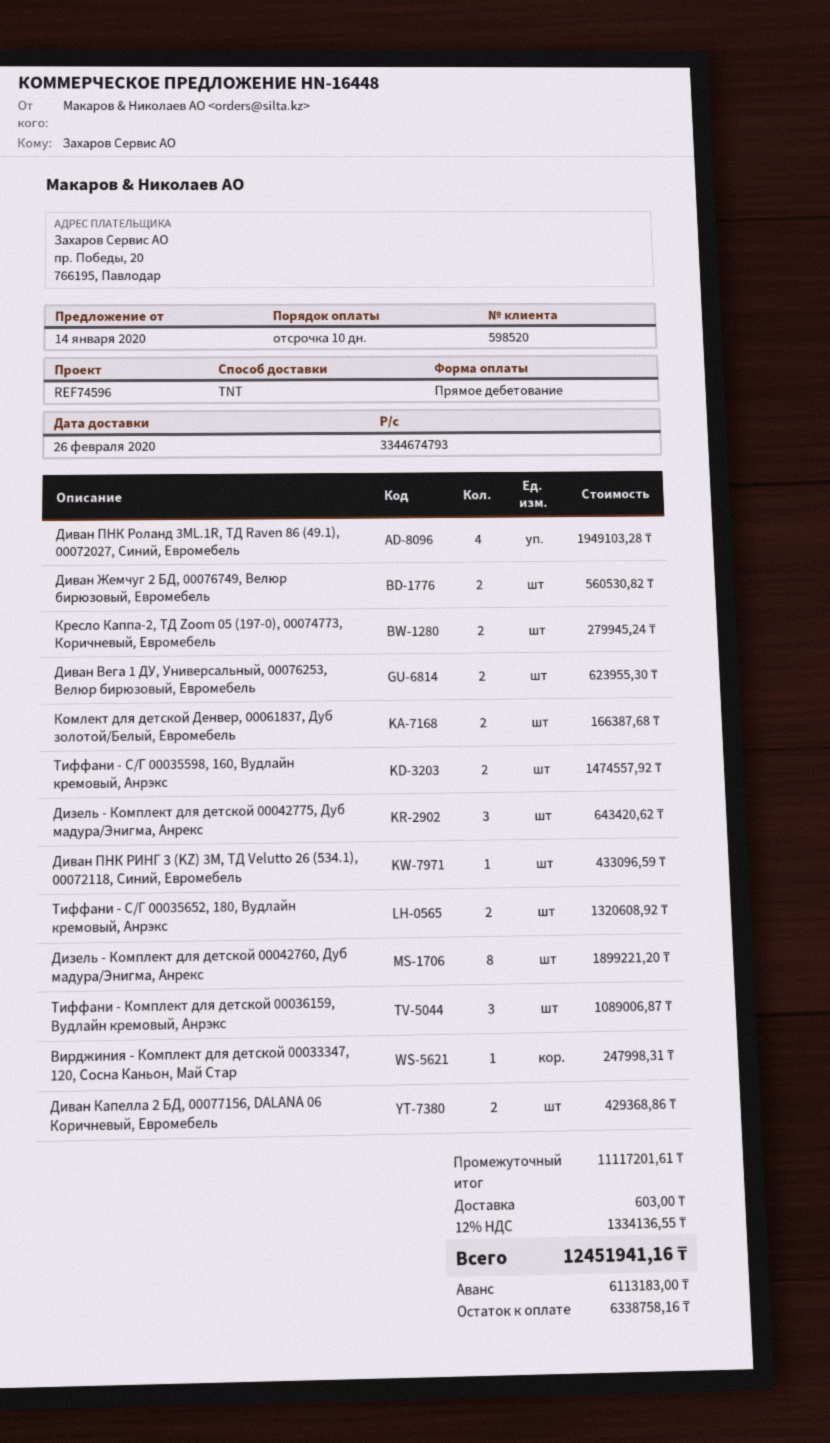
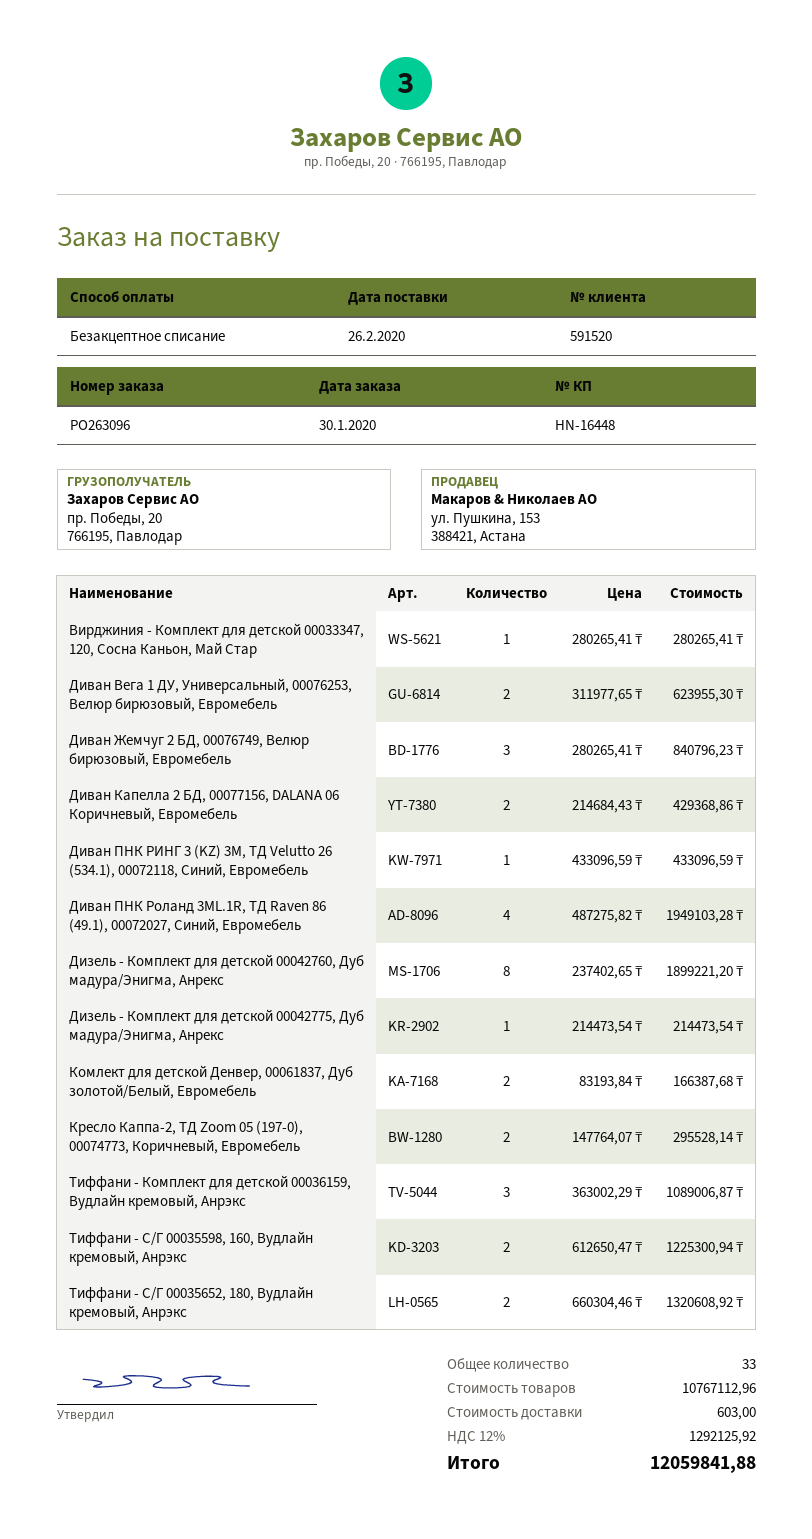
customer number: 598520 -> 591520
Диван Жемчуг 2 БД, 00076749, Велюр бирюзовый, Евромебель: 2 for 560530.82 -> 3 for 840796.23
Кресло Каппа-2, ТД Zoom 05 (197-0), 00074773, Коричневый, Евромебель: 2 for 279945.24 -> 2 for 295528.14
Тиффани - С/Г 00035598, 160, Вудлайн кремовый, Анрэкс: 2 for 1474557.92 -> 2 for 1225300.94
Дизель - Комплект для детской 00042775, Дуб мадура/Энигма, Анрекс: 3 for 643420.62 -> 1 for 214473.54
Вирджиния - Комплект для детской 00033347, 120, Сосна Каньон, Май Стар: 1 for 247998.31 -> 1 for 280265.41
subtotal: 11117201.61 -> 10767112.96
tax: 12% = 1334136.55 -> 12% = 1292125.92
total: 12451941.16 -> 12059841.88

